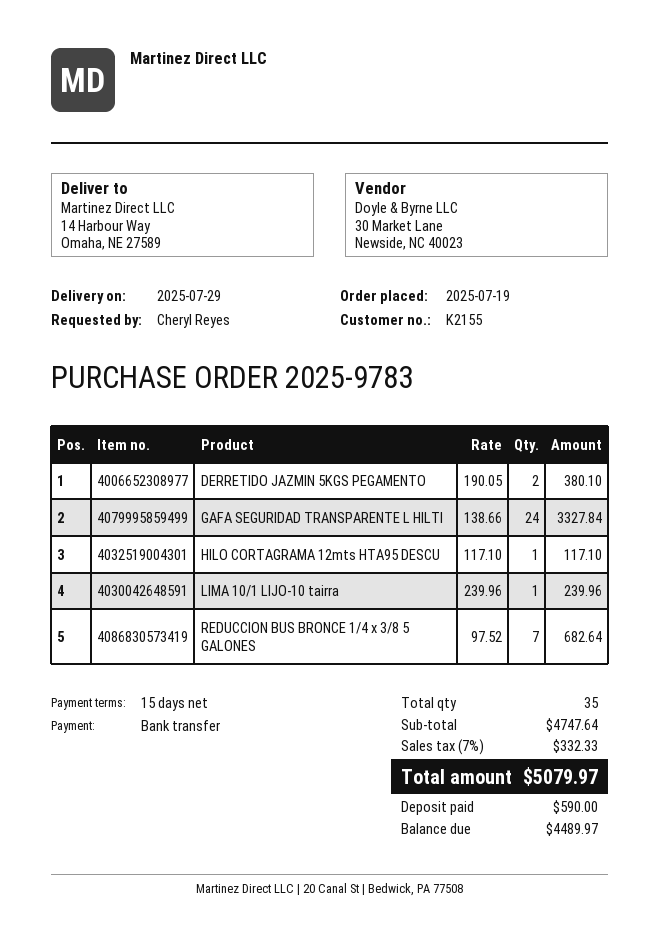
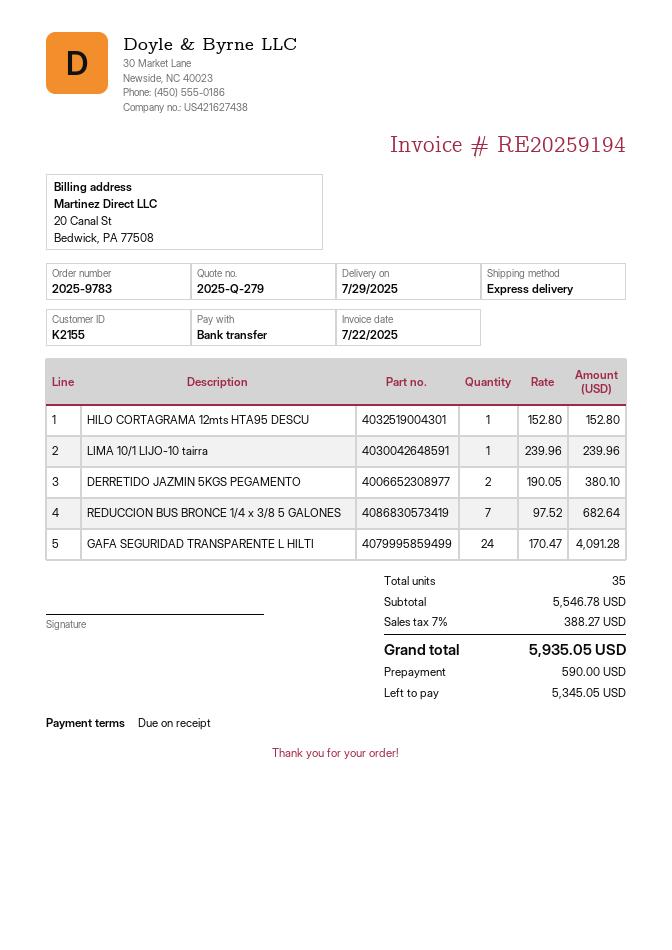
payment terms: 15 days -> on receipt
GAFA SEGURIDAD TRANSPARENTE L HILTI: 24 x 138.66 = 3327.84 -> 24 x 170.47 = 4091.28
HILO CORTAGRAMA 12mts HTA95 DESCU: 1 x 117.10 = 117.10 -> 1 x 152.80 = 152.80
subtotal: 4747.64 -> 5546.78
tax: 7% = 332.33 -> 7% = 388.27
total: 5079.97 -> 5935.05
balance: 4489.97 -> 5345.05

